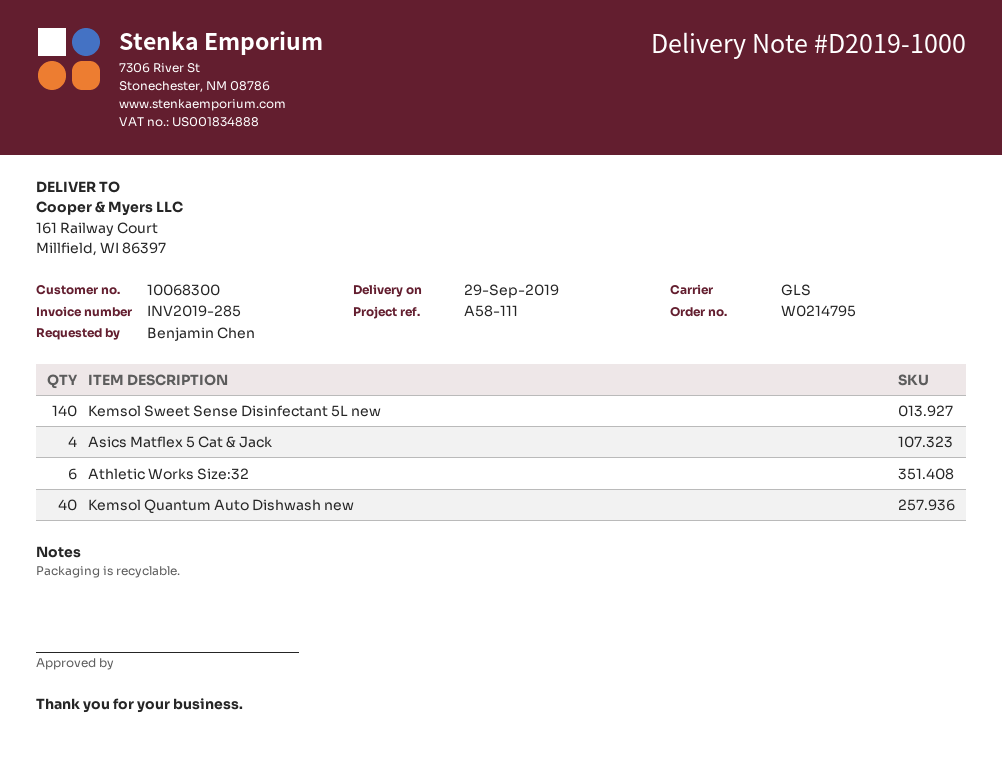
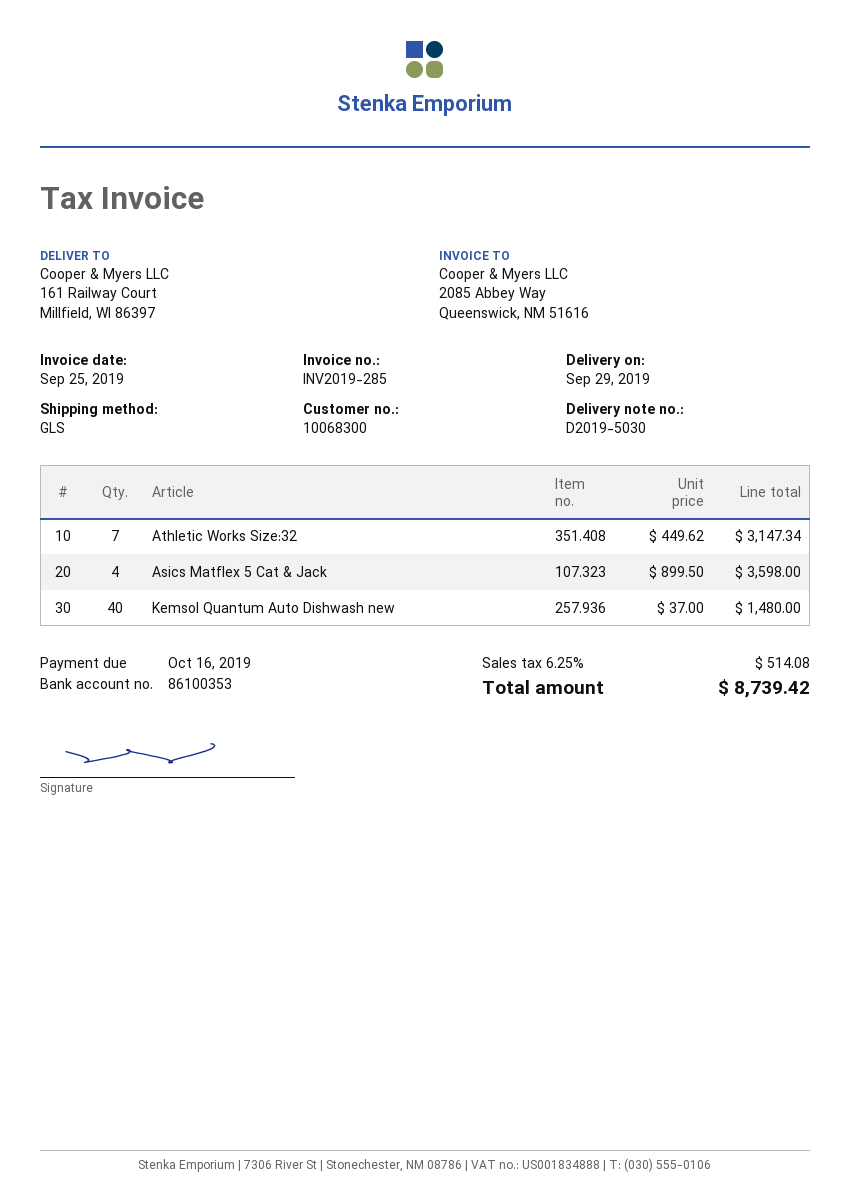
delivery note number: D2019-1000 -> D2019-5030
Kemsol Sweet Sense Disinfectant 5L new: 140 -> none
Athletic Works Size:32: 6 -> 7

